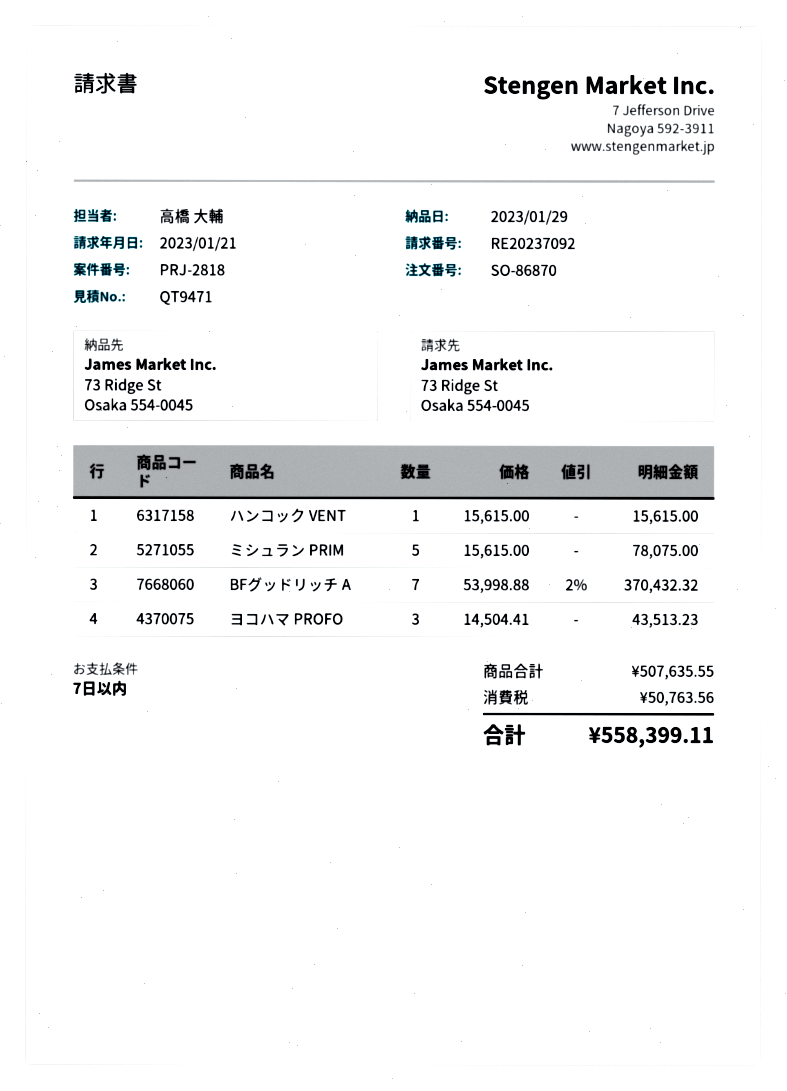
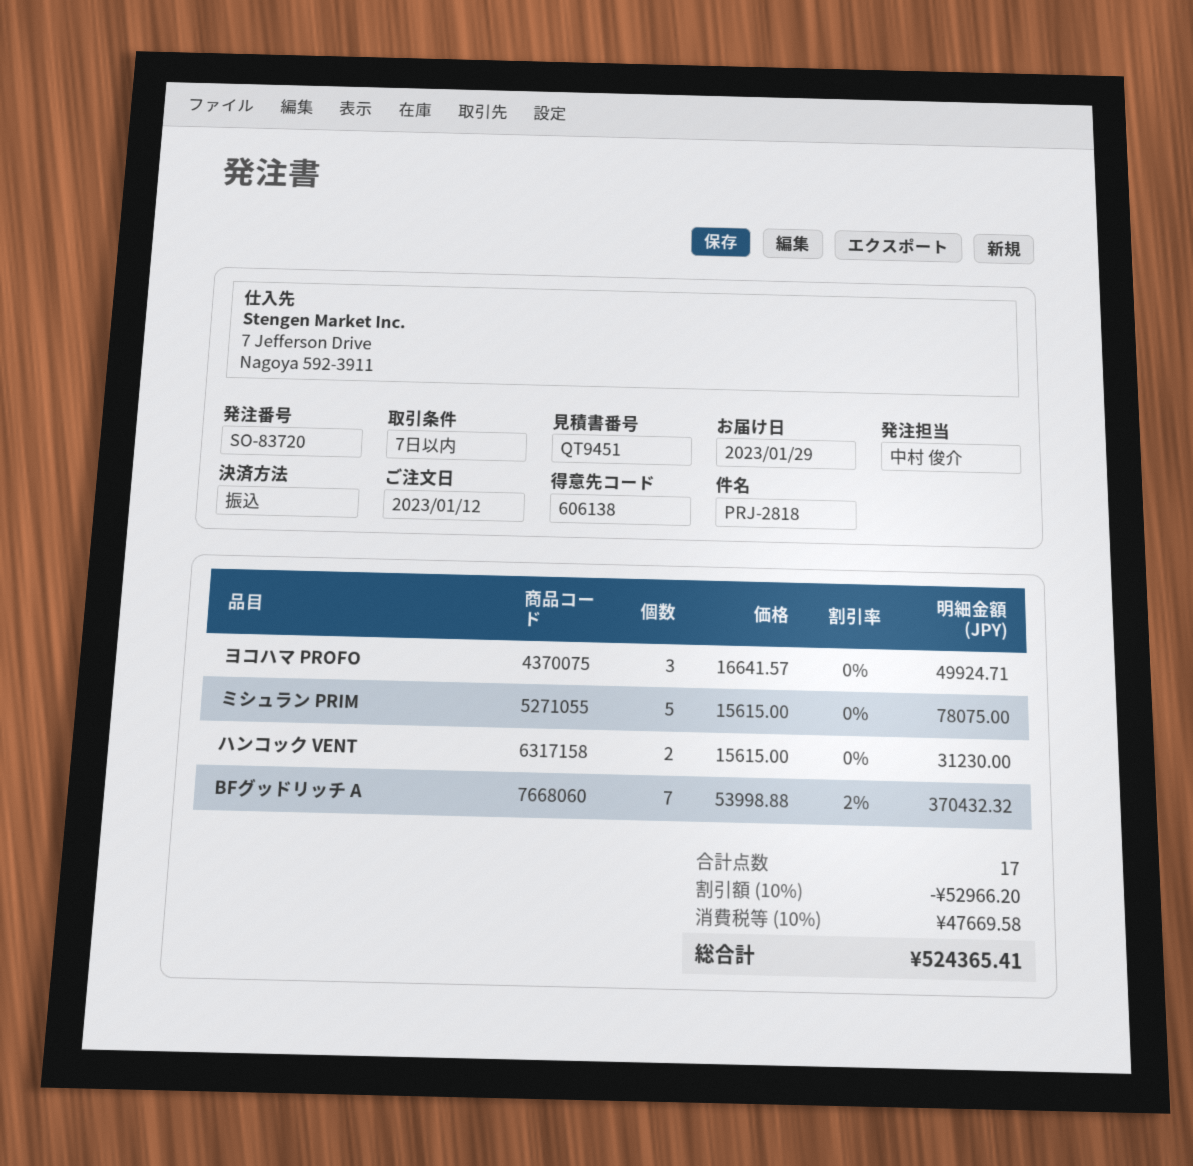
quote number: QT9471 -> QT9451
order number: SO-86870 -> SO-83720
ハンコック VENT: 1 x 15615.00 = 15615.00 -> 2 x 15615.00 = 31230.00
ヨコハマ PROFO: 3 x 14504.41 = 43513.23 -> 3 x 16641.57 = 49924.71
discount: none -> 10% = 52966.20
tax: 50763.56 -> 47669.58
total: 558399.11 -> 524365.41

